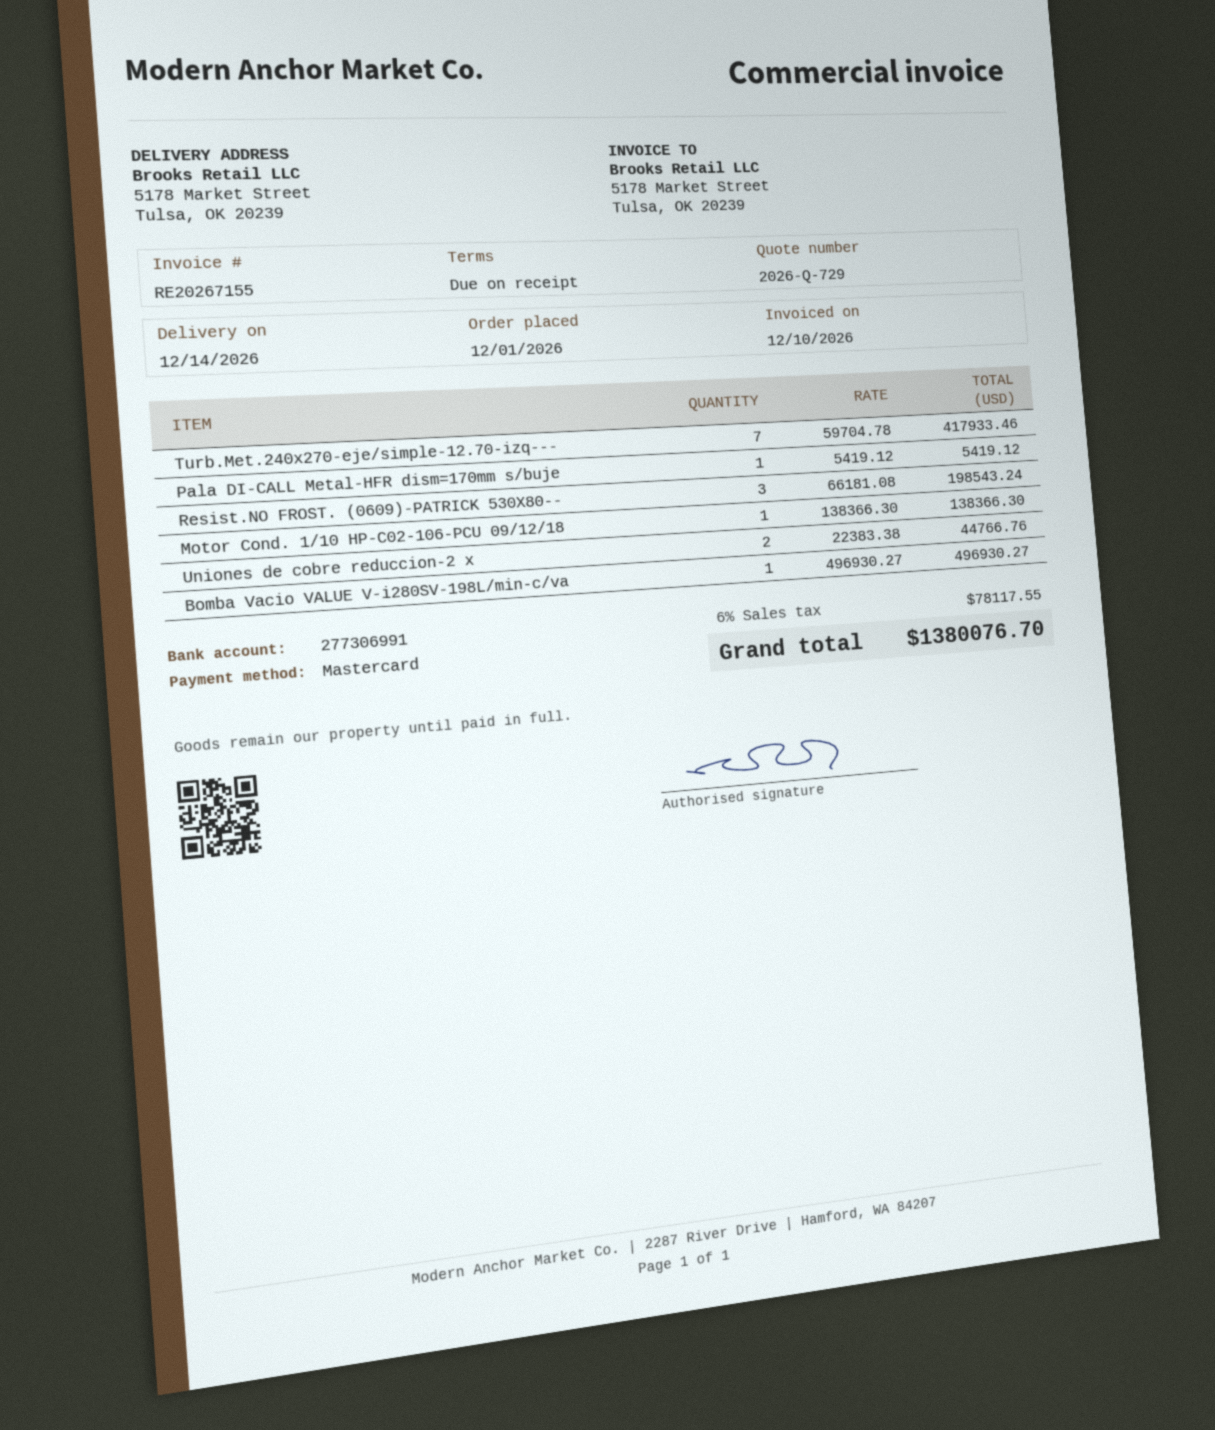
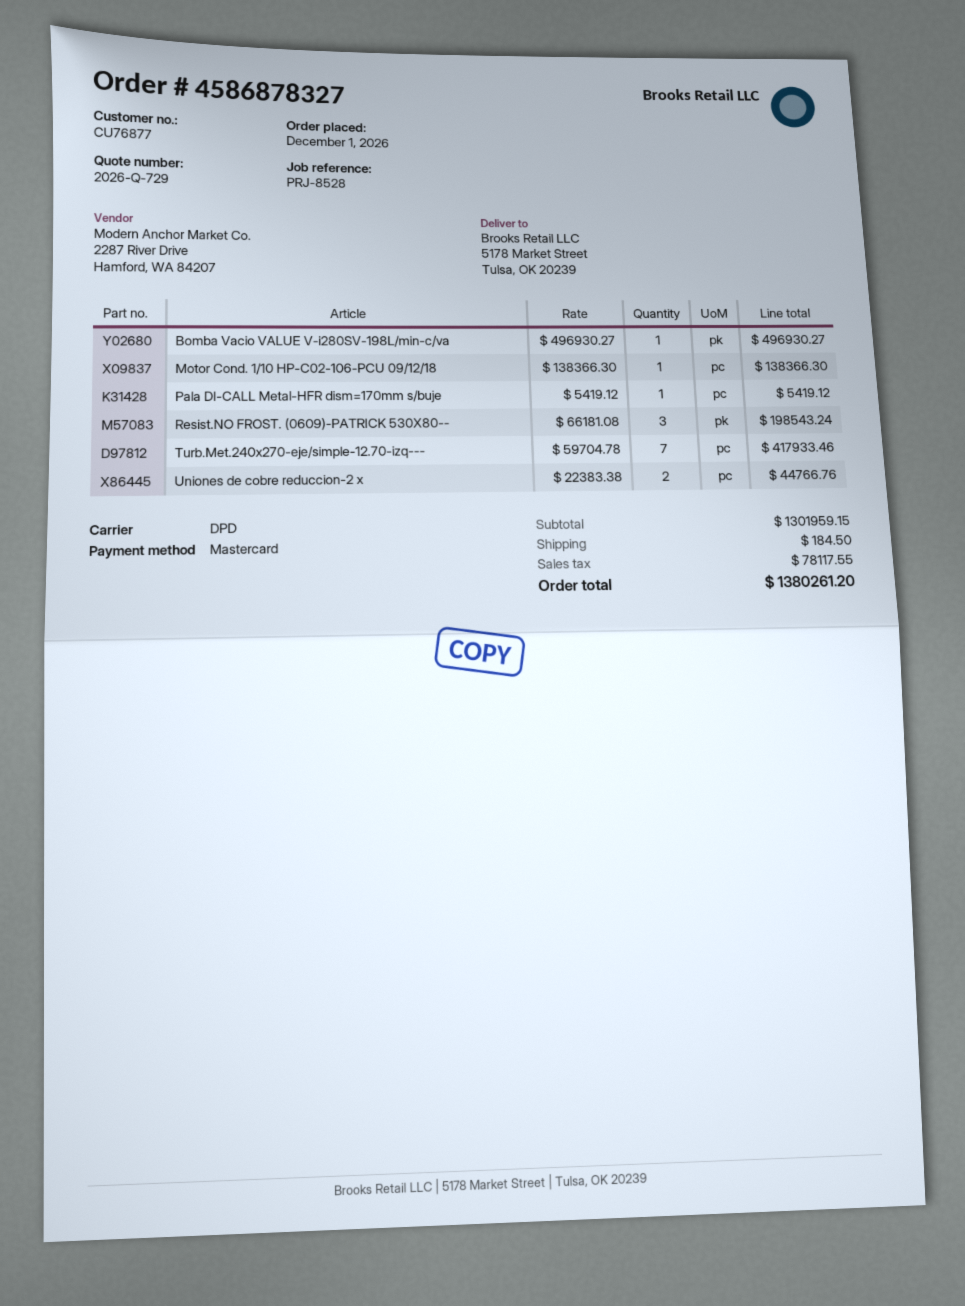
shipping: none -> 184.50
total: 1380076.70 -> 1380261.20

